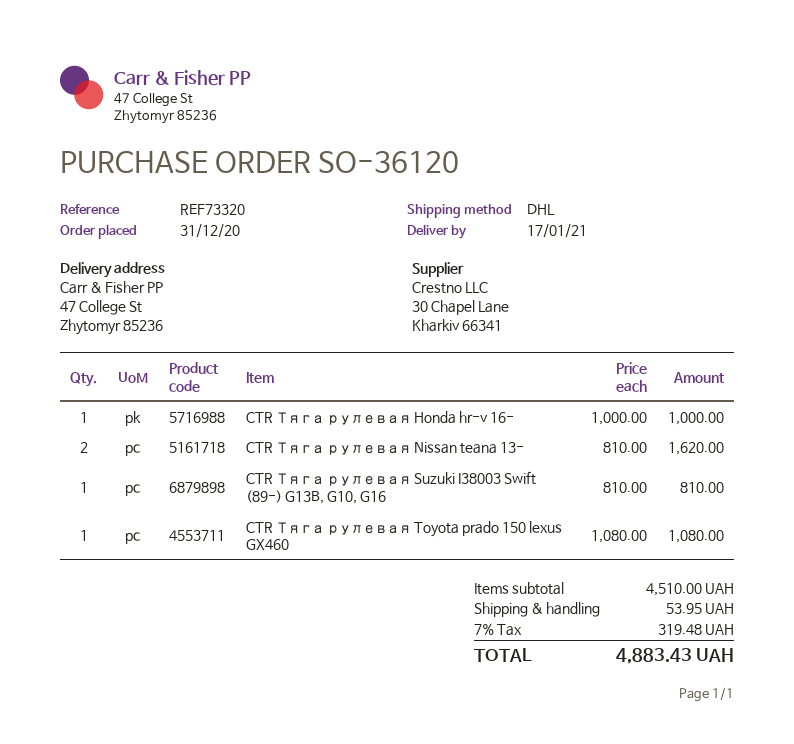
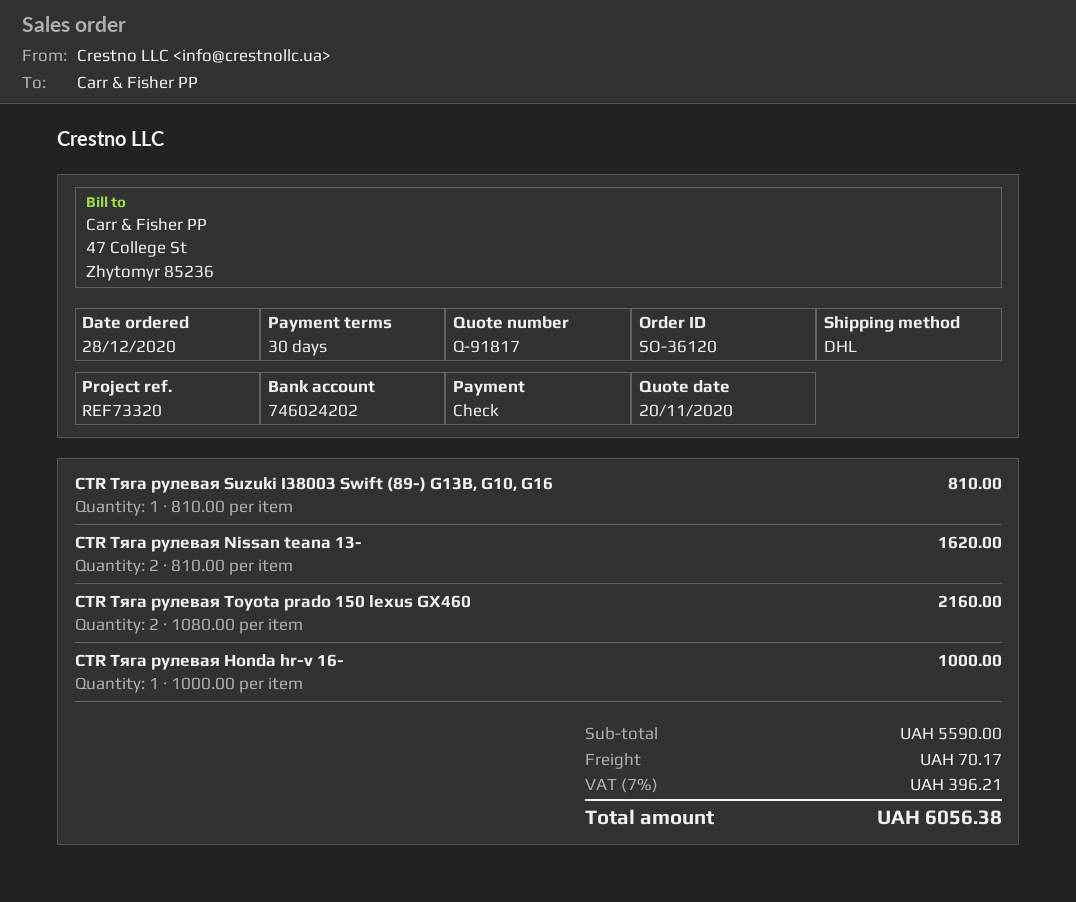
order date: 2020-12-31 -> 2020-12-28
CTR Тяга рулевая Toyota prado 150 lexus GX460: 1 x 1080.00 = 1080.00 -> 2 x 1080.00 = 2160.00
subtotal: 4510.00 -> 5590.00
shipping: 53.95 -> 70.17
tax: 7% = 319.48 -> 7% = 396.21
total: 4883.43 -> 6056.38

